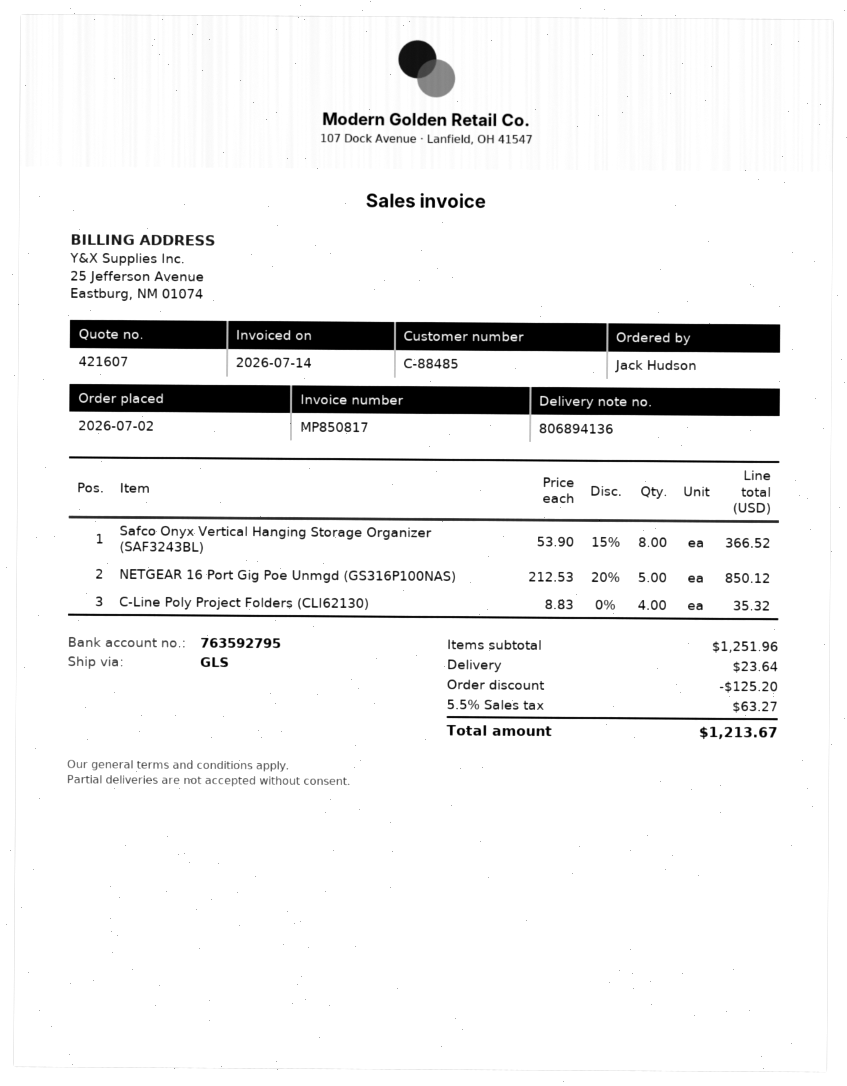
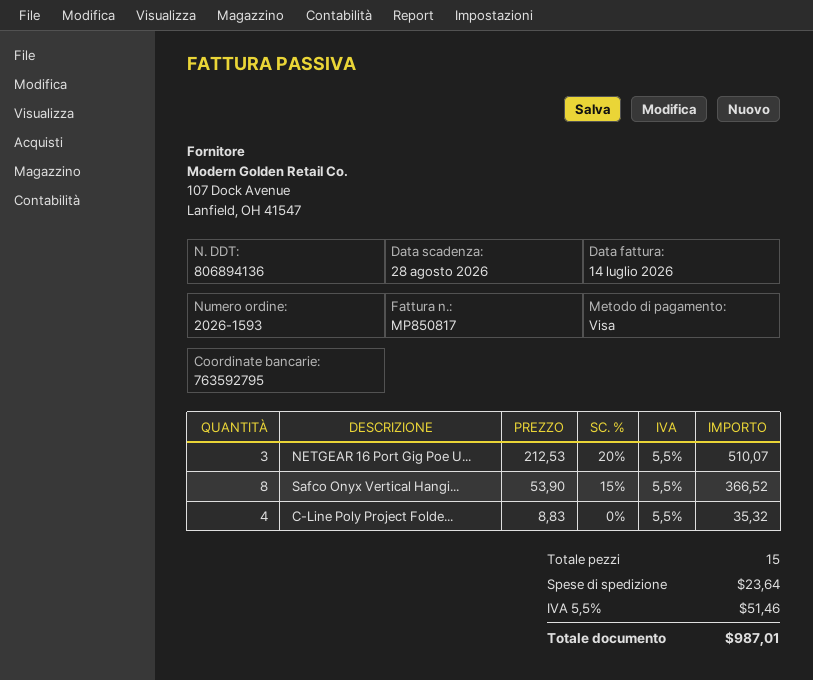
NETGEAR 16 Port Gig Poe Unmgd (GS316P100NAS): 5 x 212.53 - 20% = 850.12 -> 3 x 212.53 - 20% = 510.07
discount: 125.20 -> none
tax: 5.5% = 63.27 -> 5.5% = 51.46
total: 1213.67 -> 987.01

